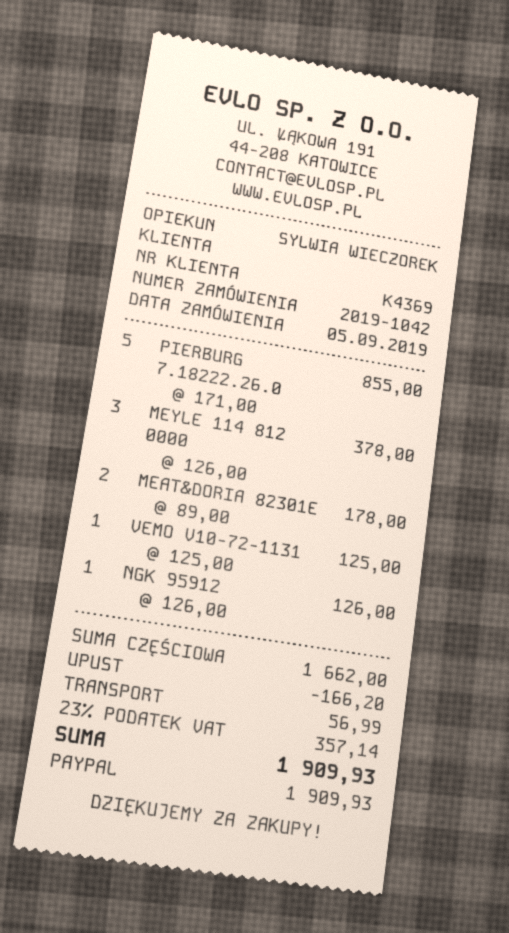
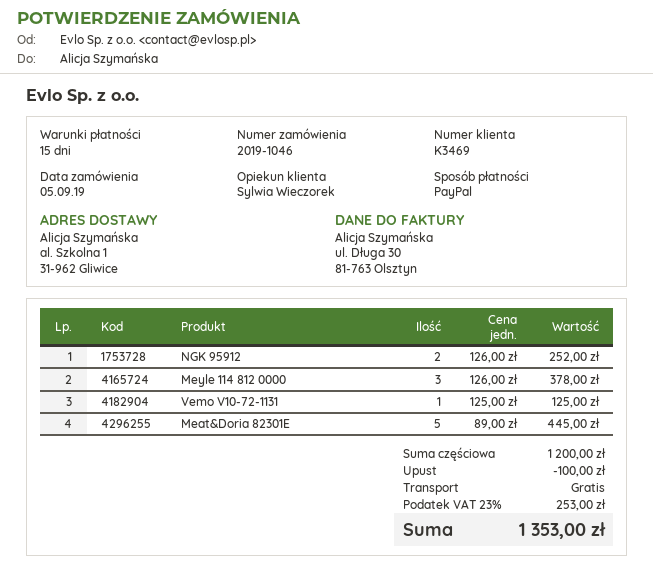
order number: 2019-1042 -> 2019-1046
customer number: K4369 -> K3469
PIERBURG 7.18222.26.0: 5 x 171.00 = 855.00 -> none
MEAT&DORIA 82301E: 2 x 89.00 = 178.00 -> 5 x 89.00 = 445.00
NGK 95912: 1 x 126.00 = 126.00 -> 2 x 126.00 = 252.00
subtotal: 1662.00 -> 1200.00
discount: 166.20 -> 100.00
shipping: 56.99 -> 0.00
tax: 23% = 357.14 -> 23% = 253.00
total: 1909.93 -> 1353.00

